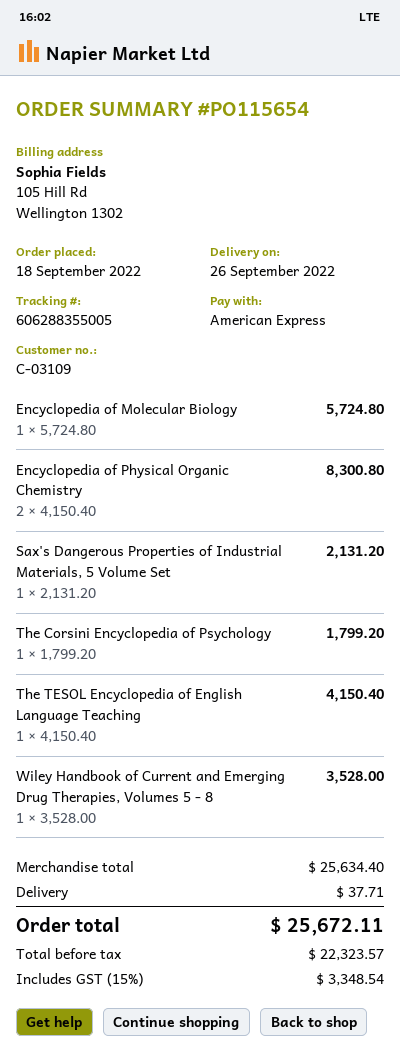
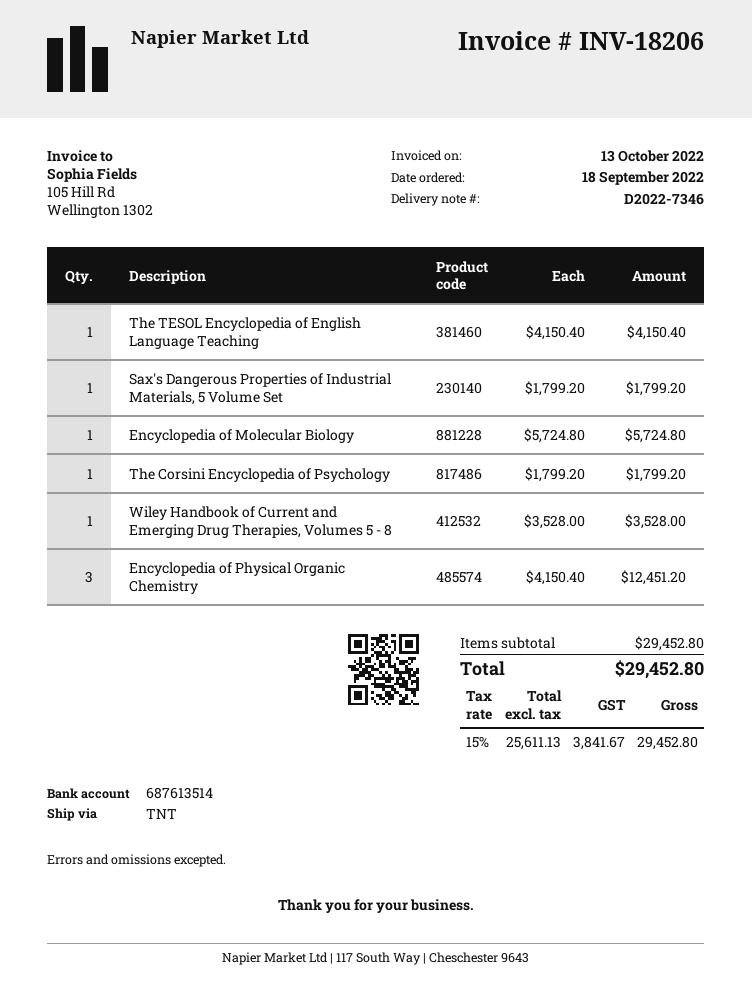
Encyclopedia of Physical Organic Chemistry: 2 x 4150.40 = 8300.80 -> 3 x 4150.40 = 12451.20
Sax's Dangerous Properties of Industrial Materials, 5 Volume Set: 1 x 2131.20 = 2131.20 -> 1 x 1799.20 = 1799.20
subtotal: 25634.40 -> 29452.80
shipping: 37.71 -> none
net: 22323.57 -> 25611.13
tax: 15% = 3348.54 -> 15% = 3841.67
total: 25672.11 -> 29452.80

